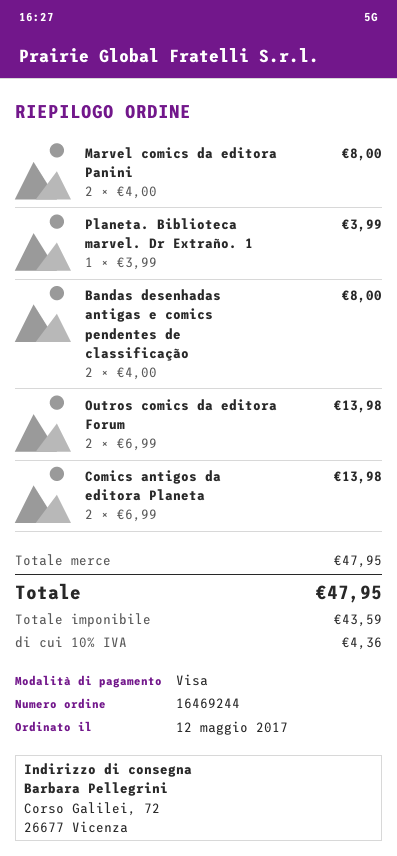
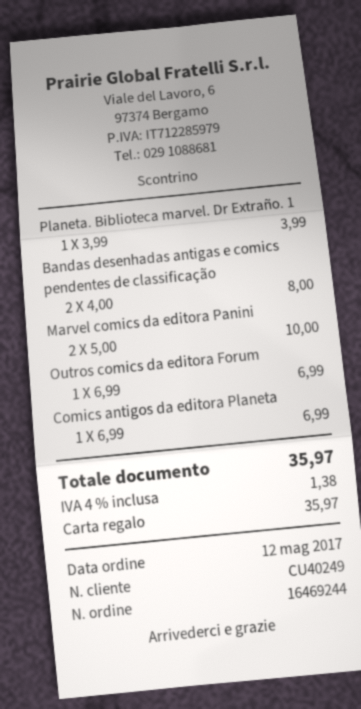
payment method: Visa -> gift card
Marvel comics da editora Panini: 2 x 4.00 = 8.00 -> 2 x 5.00 = 10.00
Outros comics da editora Forum: 2 x 6.99 = 13.98 -> 1 x 6.99 = 6.99
Comics antigos da editora Planeta: 2 x 6.99 = 13.98 -> 1 x 6.99 = 6.99
tax: 10% = 4.36 -> 4% = 1.38
total: 47.95 -> 35.97

